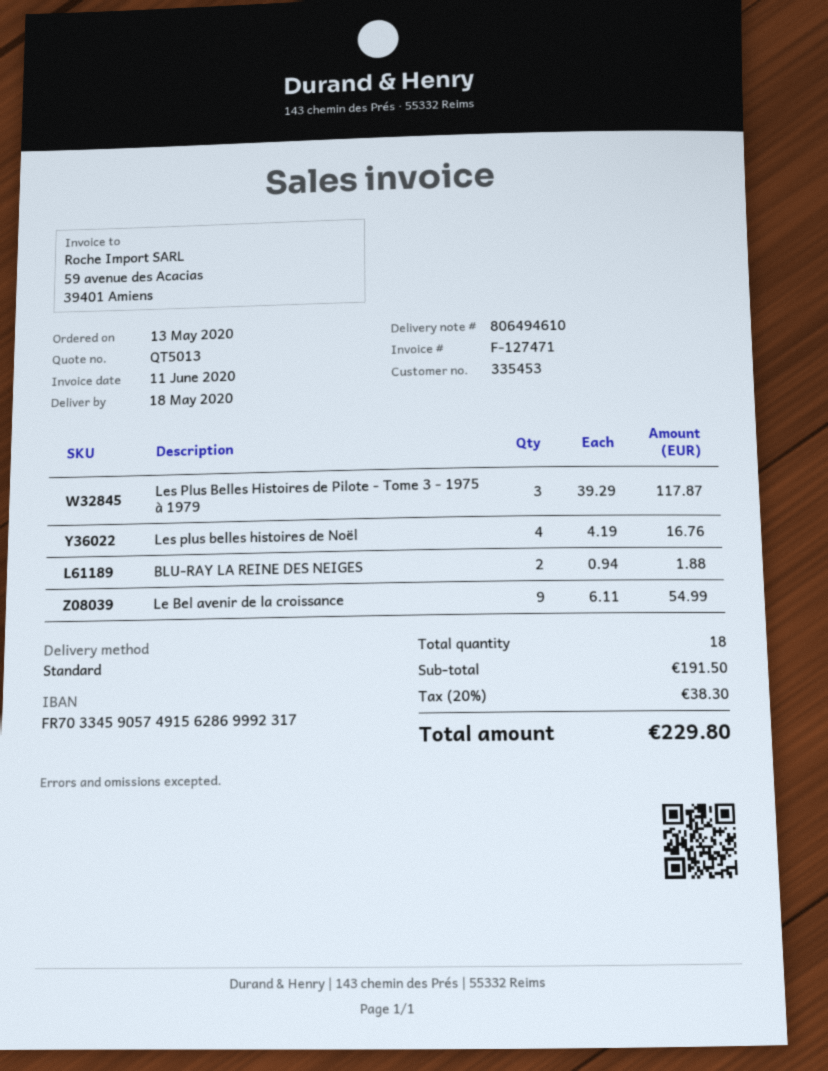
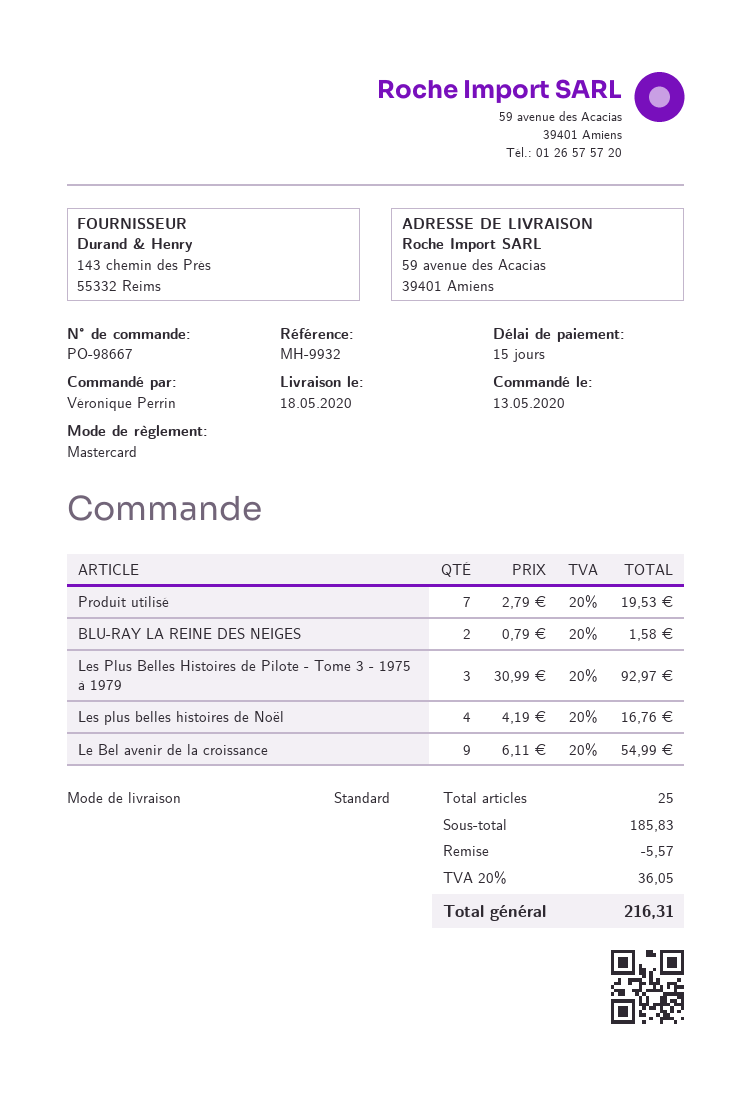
Les Plus Belles Histoires de Pilote - Tome 3 - 1975 à 1979: 3 x 39.29 = 117.87 -> 3 x 30.99 = 92.97
BLU-RAY LA REINE DES NEIGES: 2 x 0.94 = 1.88 -> 2 x 0.79 = 1.58
Produit utilisé: none -> 7 x 2.79 = 19.53
total quantity: 18 -> 25
subtotal: 191.50 -> 185.83
discount: none -> 5.57
tax: 20% = 38.30 -> 20% = 36.05
total: 229.80 -> 216.31

